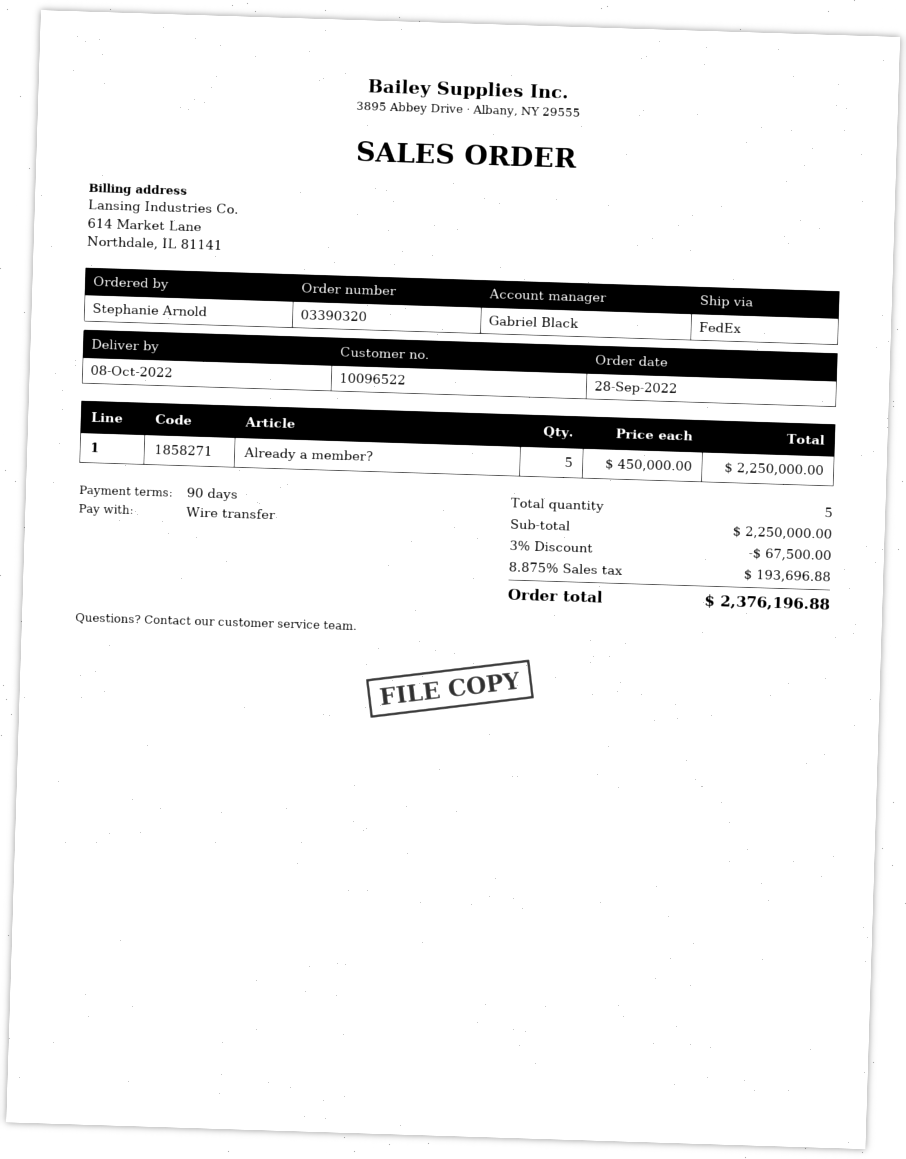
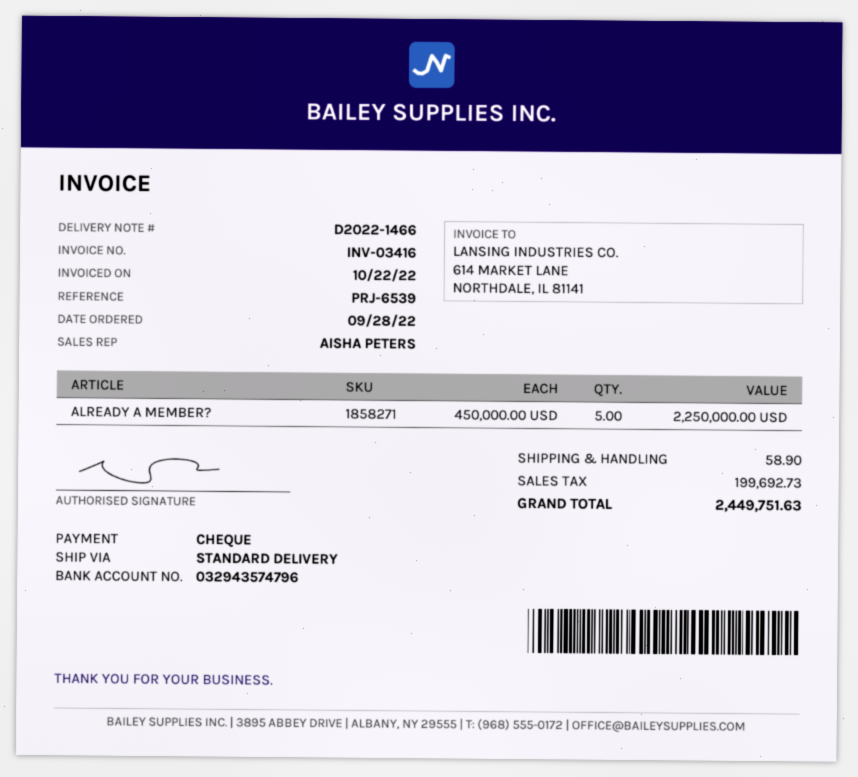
sales rep: Gabriel Black -> AISHA PETERS
payment method: bank transfer -> cheque
shipping method: FedEx -> standard
discount: 3% = 67500.00 -> none
shipping: none -> 58.90
tax: 193696.88 -> 199692.73
total: 2376196.88 -> 2449751.63

